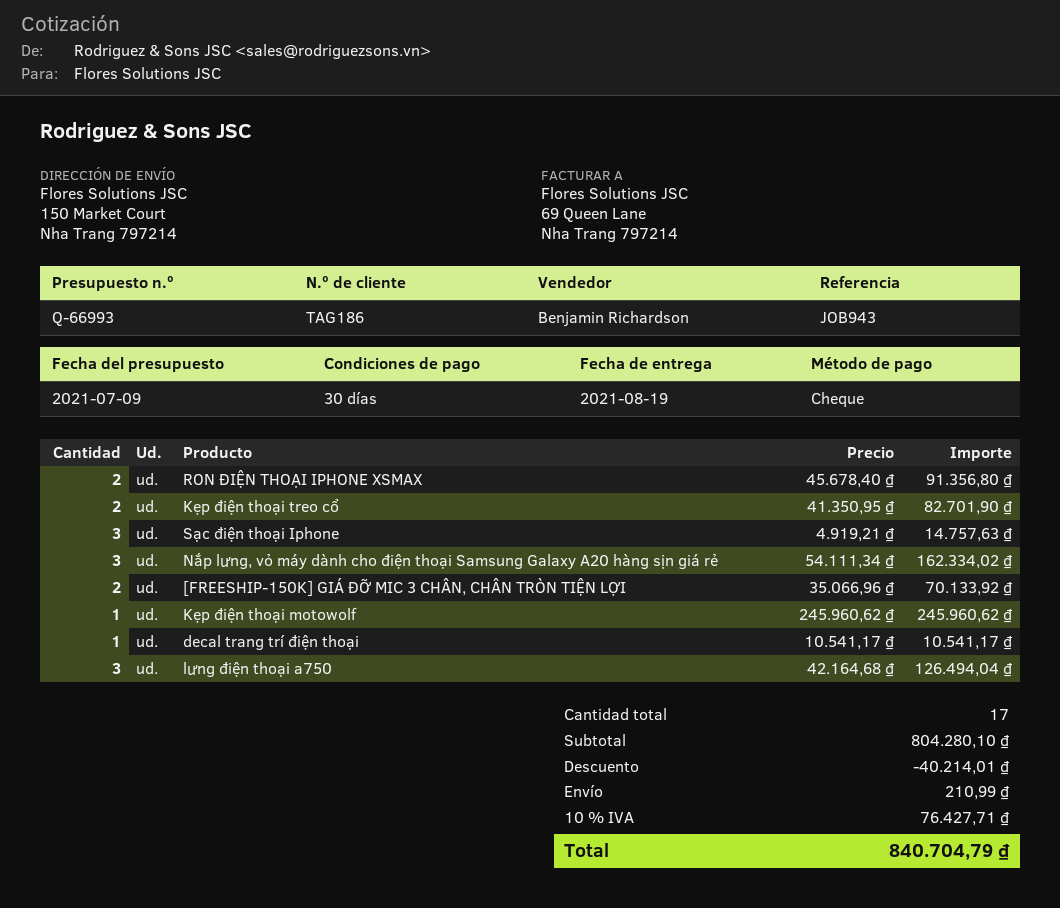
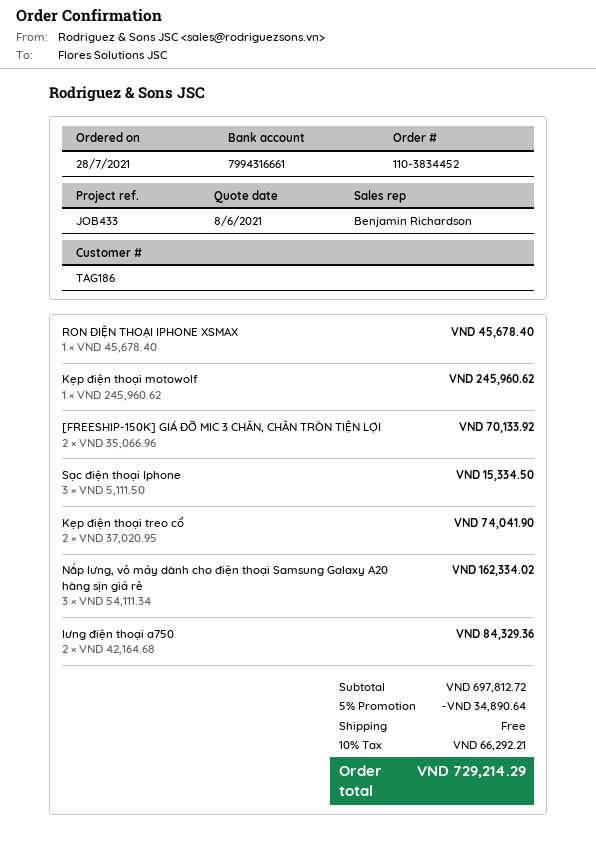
quote date: 2021-07-09 -> 2021-06-08
reference: JOB943 -> JOB433
RON ĐIỆN THOẠI IPHONE XSMAX: 2 x 45678.40 = 91356.80 -> 1 x 45678.40 = 45678.40
Kẹp điện thoại treo cổ: 2 x 41350.95 = 82701.90 -> 2 x 37020.95 = 74041.90
Sạc điện thoại Iphone: 3 x 4919.21 = 14757.63 -> 3 x 5111.50 = 15334.50
decal trang trí điện thoại: 1 x 10541.17 = 10541.17 -> none
lưng điện thoại a750: 3 x 42164.68 = 126494.04 -> 2 x 42164.68 = 84329.36
subtotal: 804280.10 -> 697812.72
discount: 40214.01 -> 34890.64
shipping: 210.99 -> 0.00
tax: 10% = 76427.71 -> 10% = 66292.21
total: 840704.79 -> 729214.29

